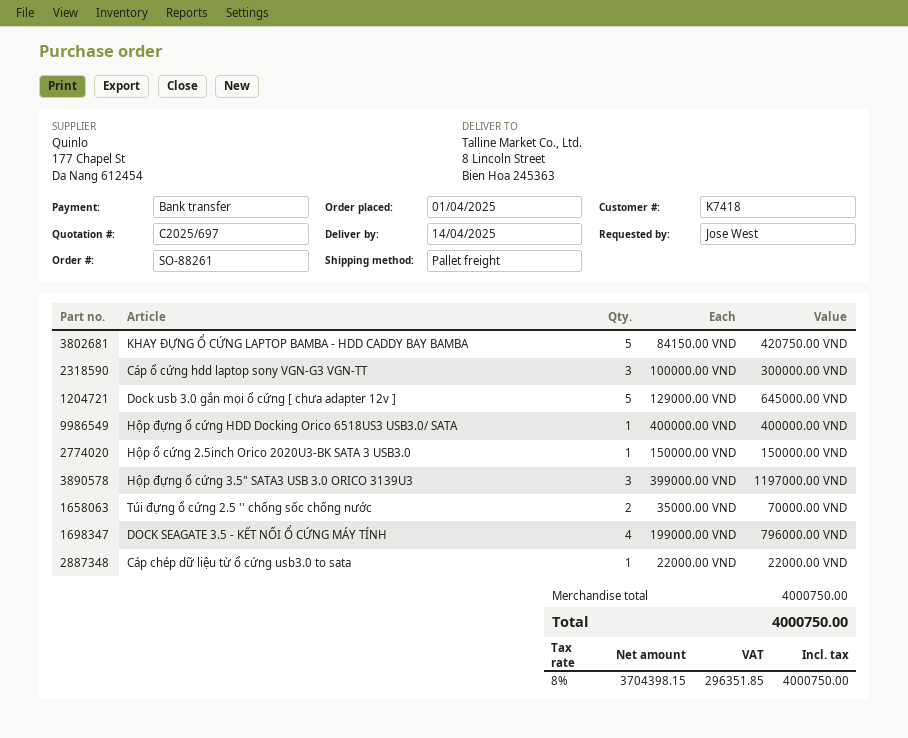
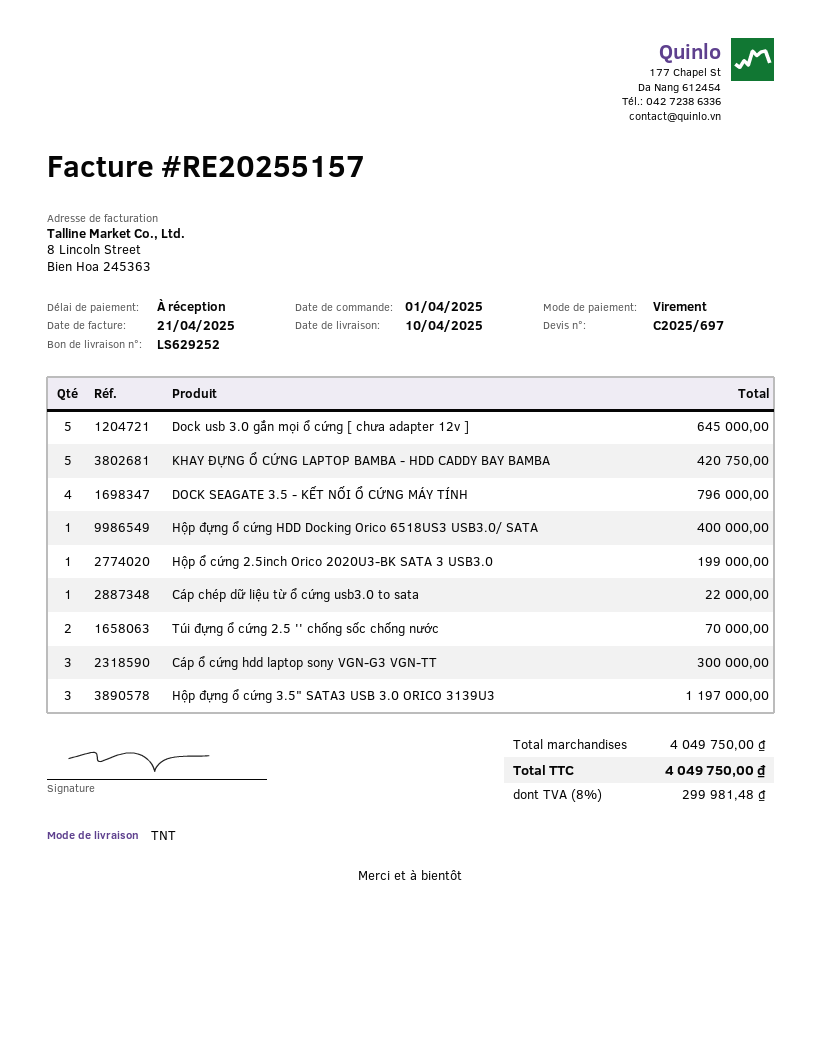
delivery date: 2025-04-14 -> 2025-04-10
shipping method: pallet freight -> TNT
Hộp ổ cứng 2.5inch Orico 2020U3-BK SATA 3 USB3.0: 1 for 150000.00 -> 1 for 199000.00
subtotal: 4000750.00 -> 4049750.00
tax: 8% = 296351.85 -> 8% = 299981.48
total: 4000750.00 -> 4049750.00

